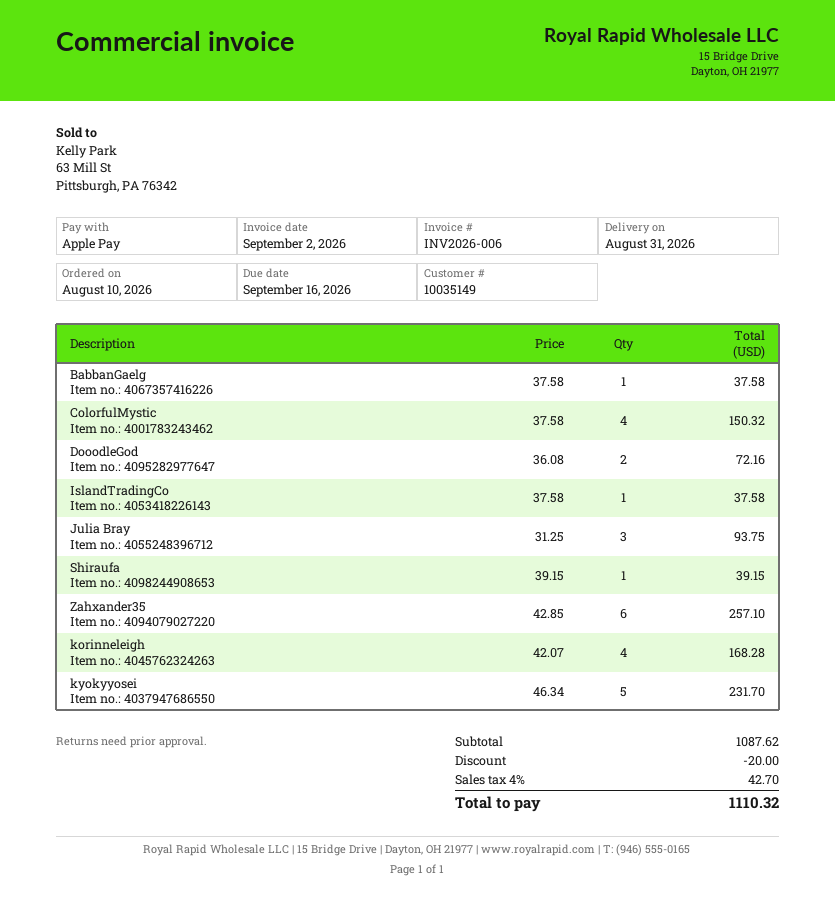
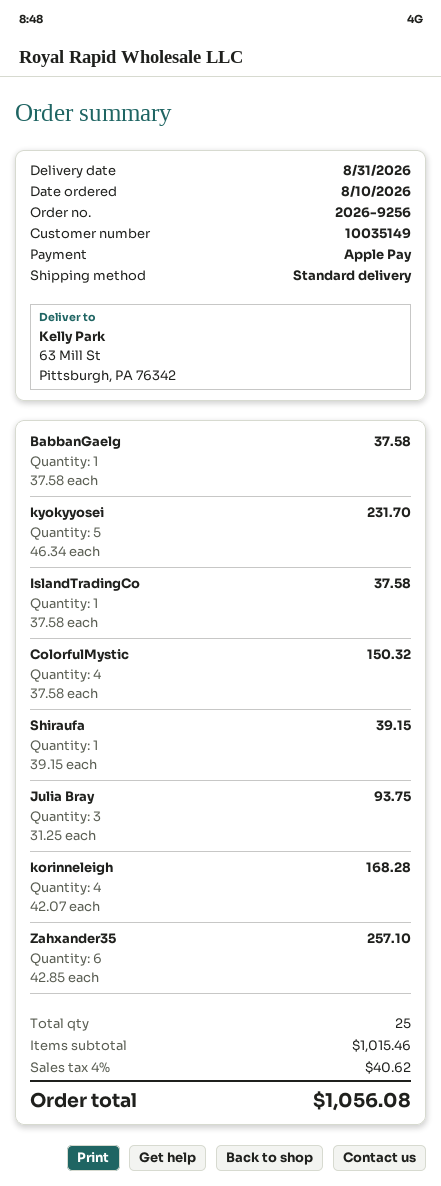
DooodleGod: 2 x 36.08 = 72.16 -> none
subtotal: 1087.62 -> 1015.46
discount: 20.00 -> none
tax: 4% = 42.70 -> 4% = 40.62
total: 1110.32 -> 1056.08

